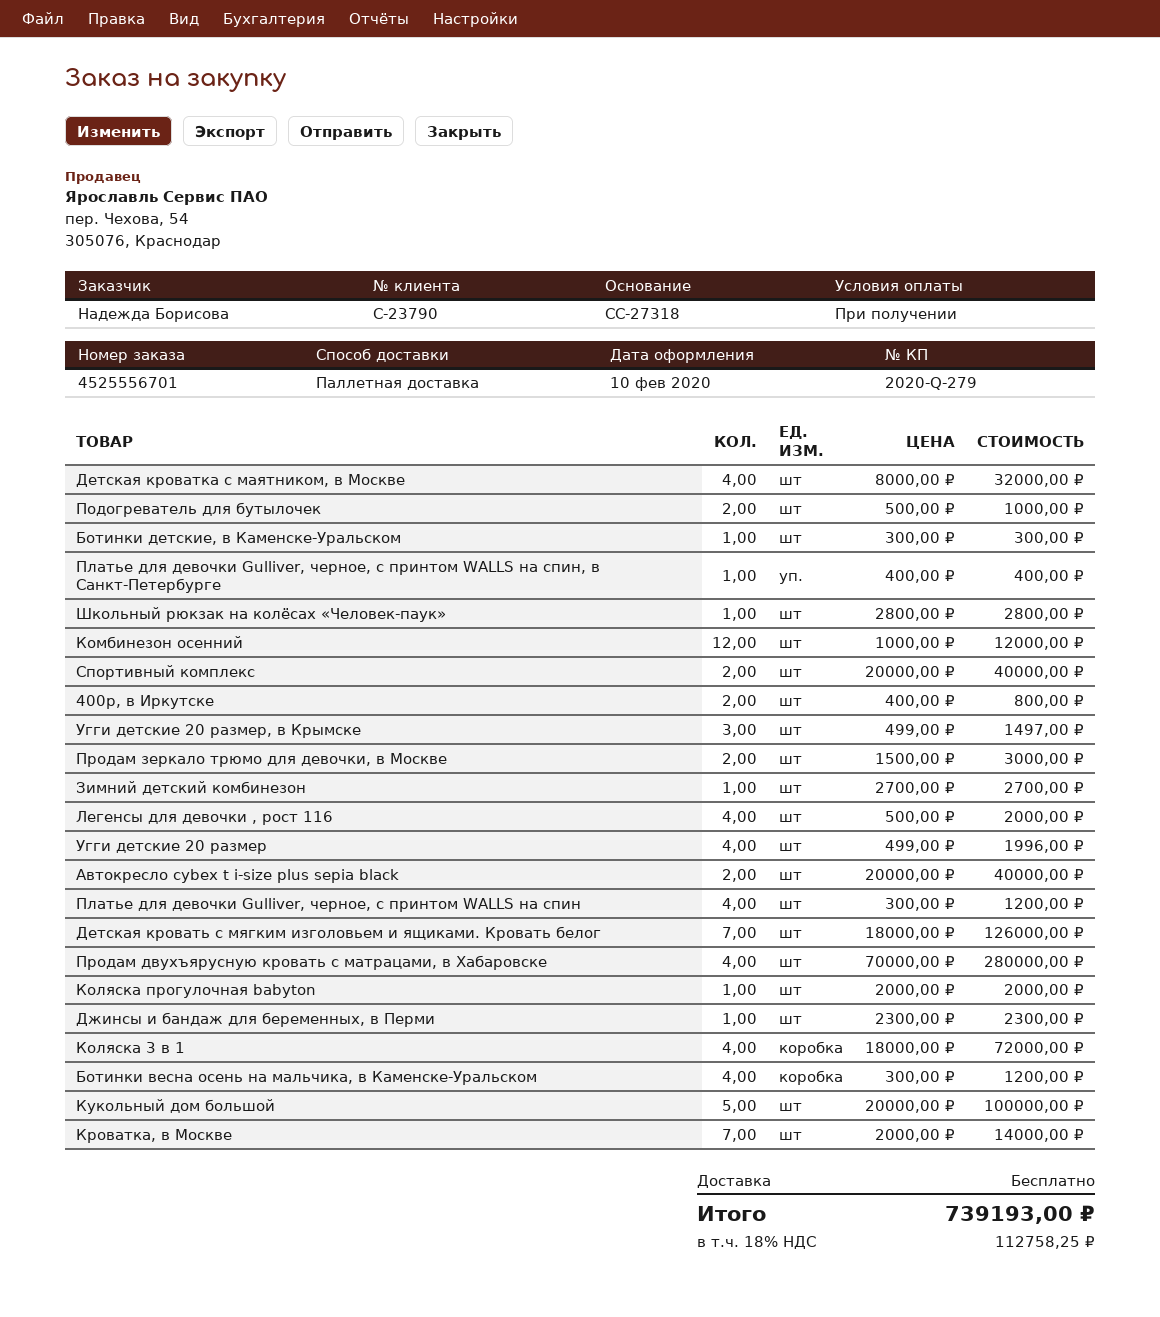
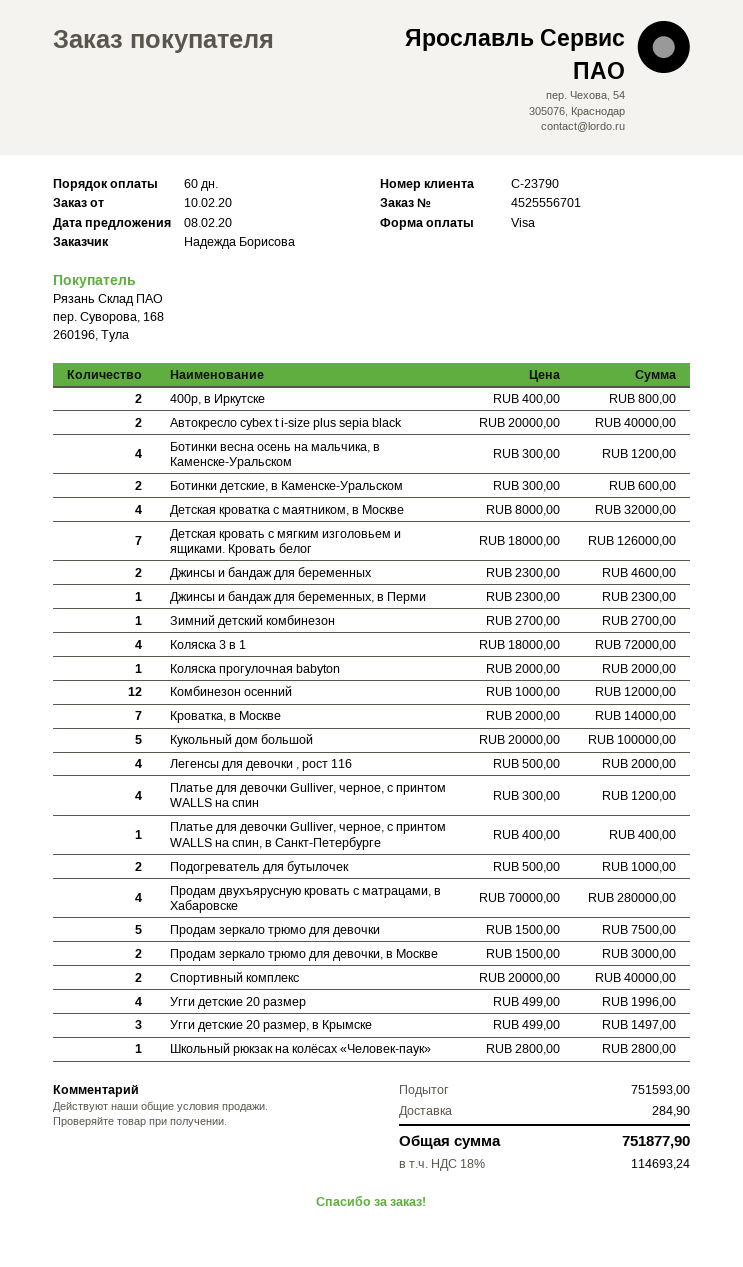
payment terms: on receipt -> 60 days
Ботинки детские, в Каменске-Уральском: 1 x 300.00 = 300.00 -> 2 x 300.00 = 600.00
Джинсы и бандаж для беременных: none -> 2 x 2300.00 = 4600.00
Продам зеркало трюмо для девочки: none -> 5 x 1500.00 = 7500.00
shipping: 0.00 -> 284.90
tax: 18% = 112758.25 -> 18% = 114693.24
total: 739193.00 -> 751877.90

